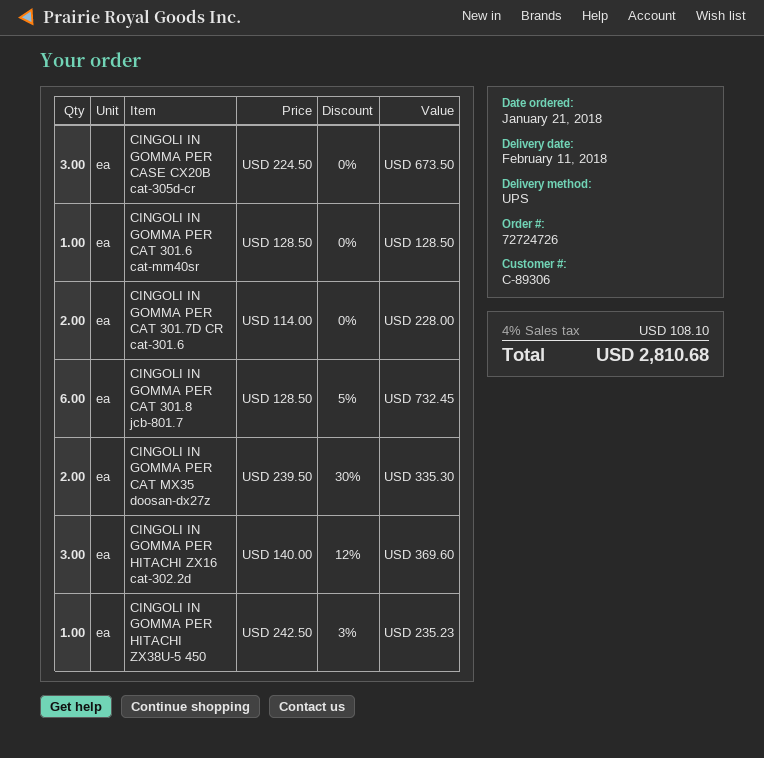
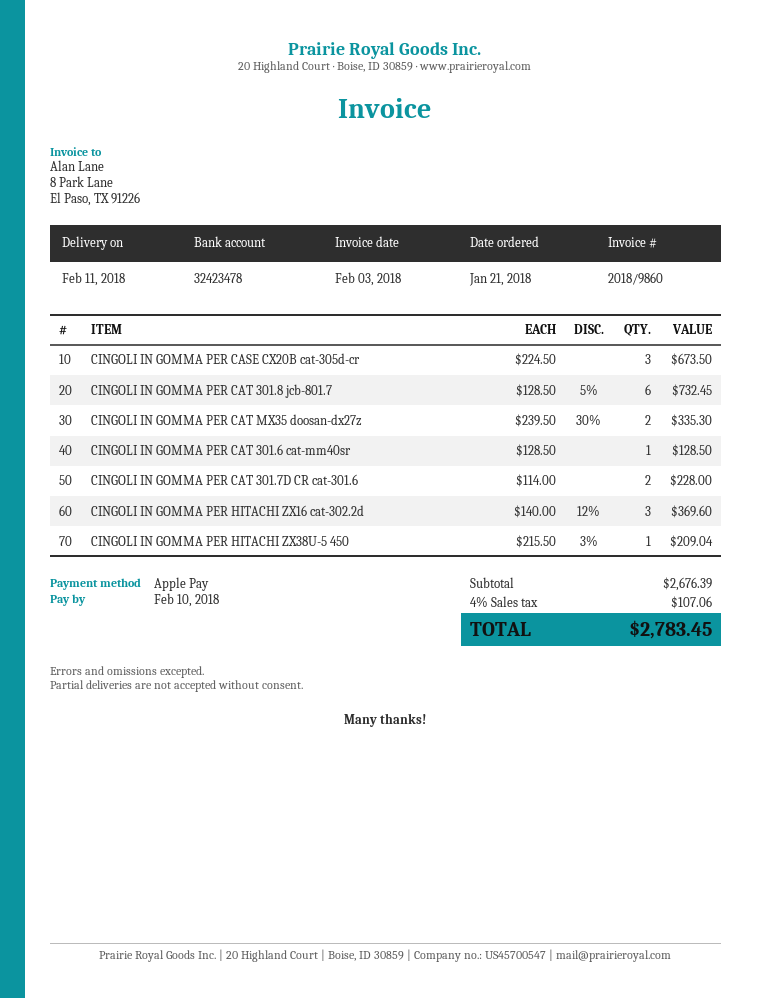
CINGOLI IN GOMMA PER HITACHI ZX38U-5 450: 1 x 242.50 - 3% = 235.23 -> 1 x 215.50 - 3% = 209.04
tax: 4% = 108.10 -> 4% = 107.06
total: 2810.68 -> 2783.45

